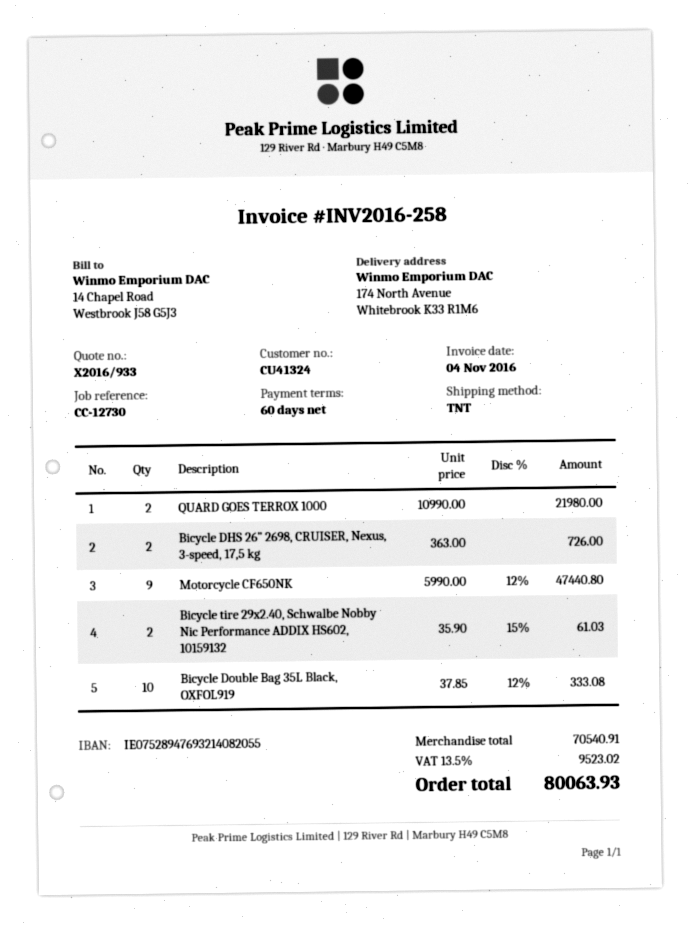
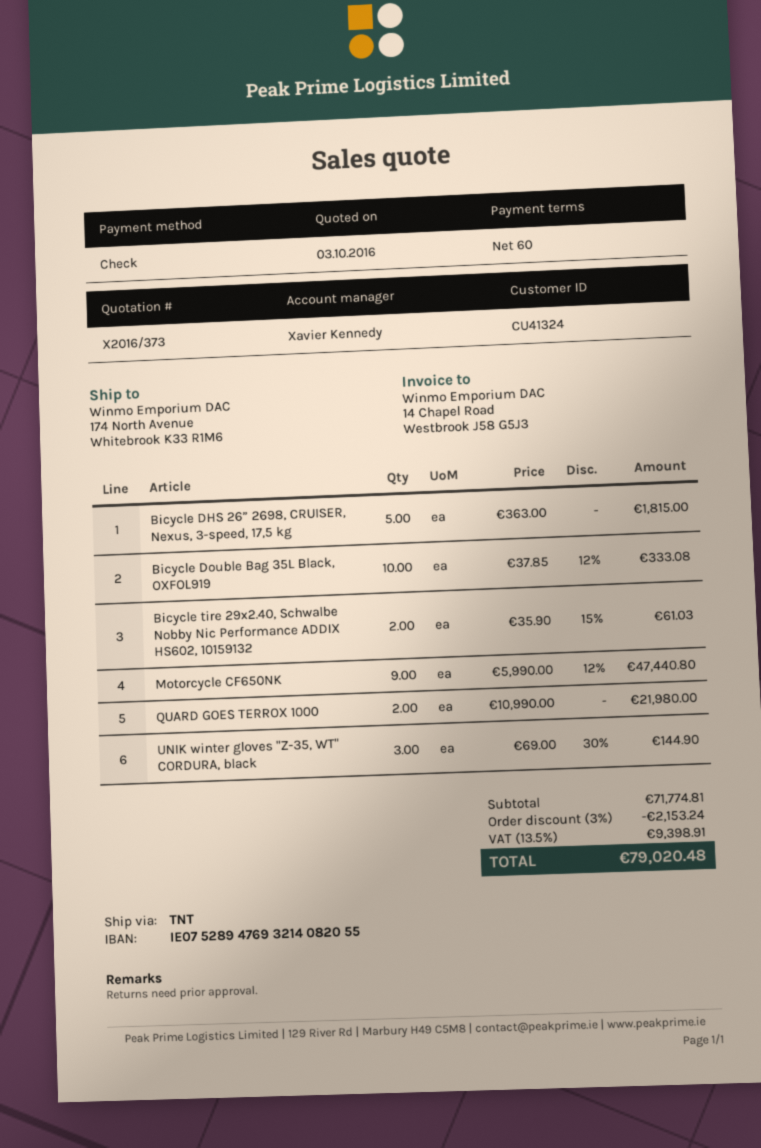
quote number: X2016/933 -> X2016/373
Bicycle DHS 26” 2698, CRUISER, Nexus, 3-speed, 17,5 kg: 2 x 363.00 = 726.00 -> 5 x 363.00 = 1815.00
UNIK winter gloves "Z-35, WT" CORDURA, black: none -> 3 x 69.00 - 30% = 144.90
subtotal: 70540.91 -> 71774.81
discount: none -> 3% = 2153.24
tax: 13.5% = 9523.02 -> 13.5% = 9398.91
total: 80063.93 -> 79020.48

